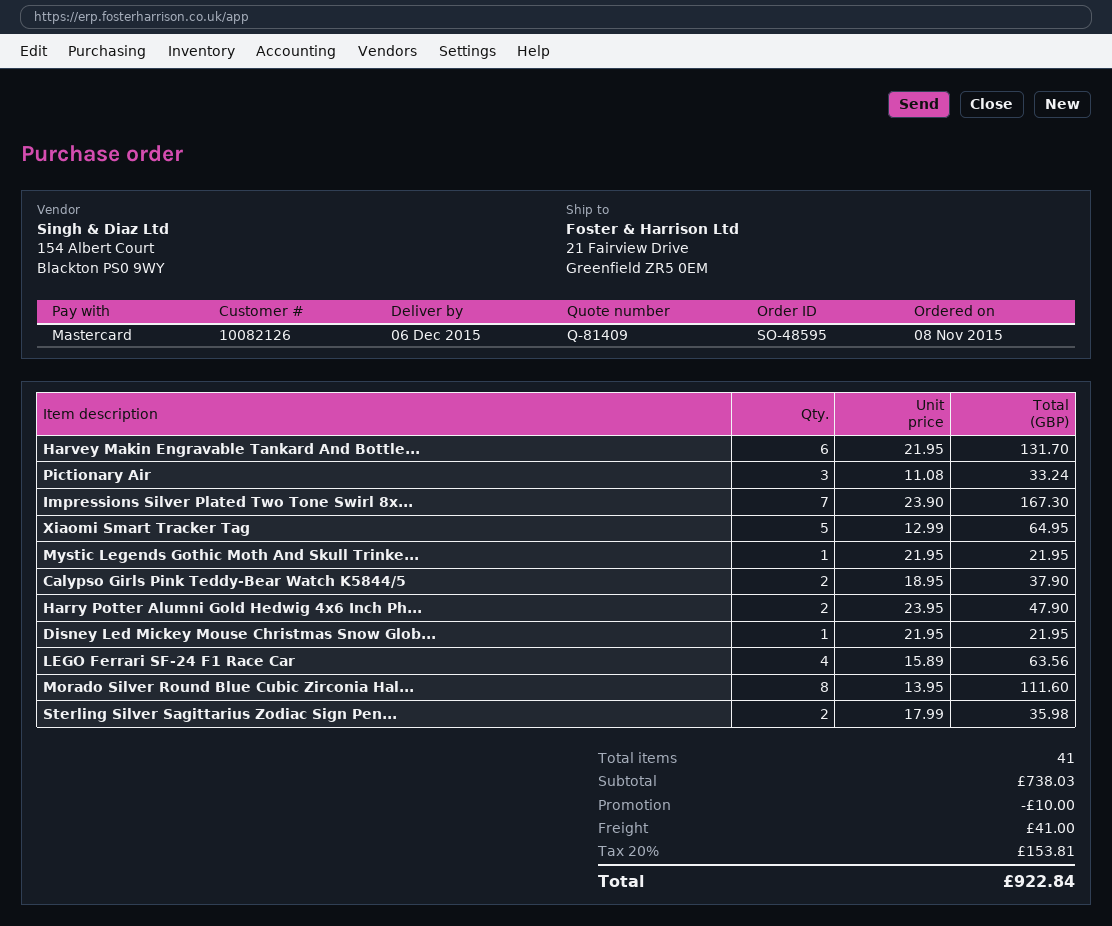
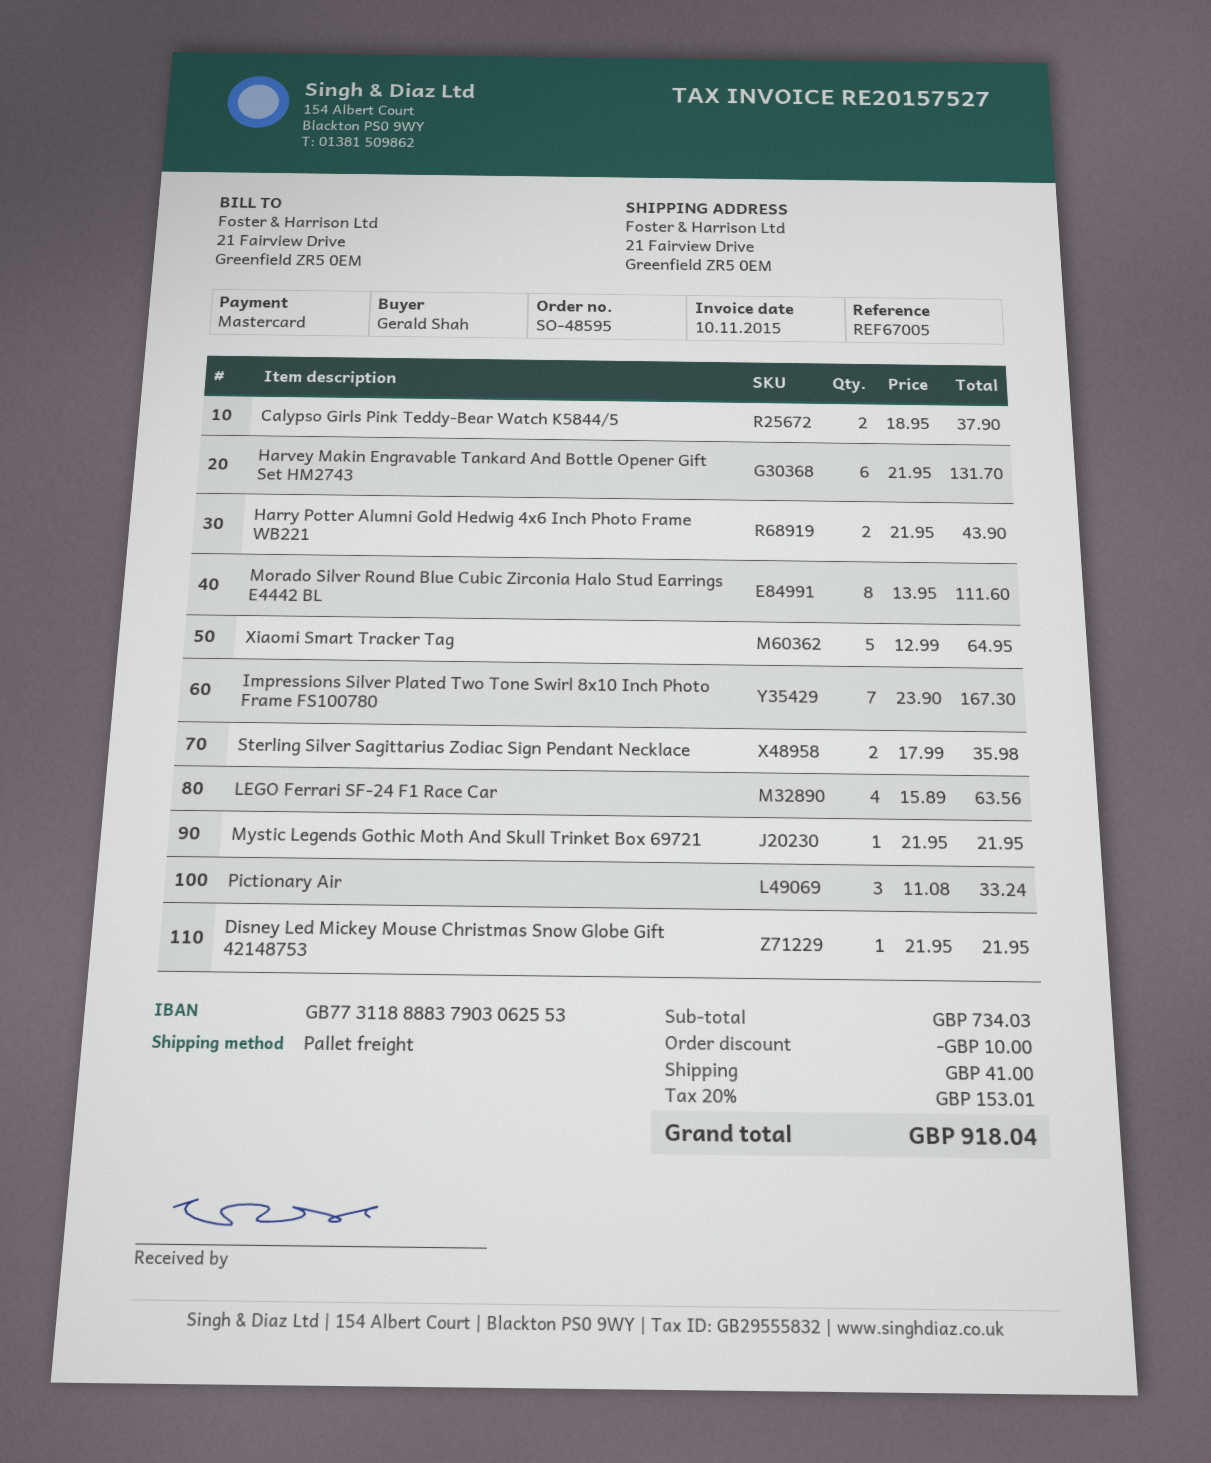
Harry Potter Alumni Gold Hedwig 4x6 Inch Ph...: 2 x 23.95 = 47.90 -> 2 x 21.95 = 43.90
subtotal: 738.03 -> 734.03
tax: 20% = 153.81 -> 20% = 153.01
total: 922.84 -> 918.04

